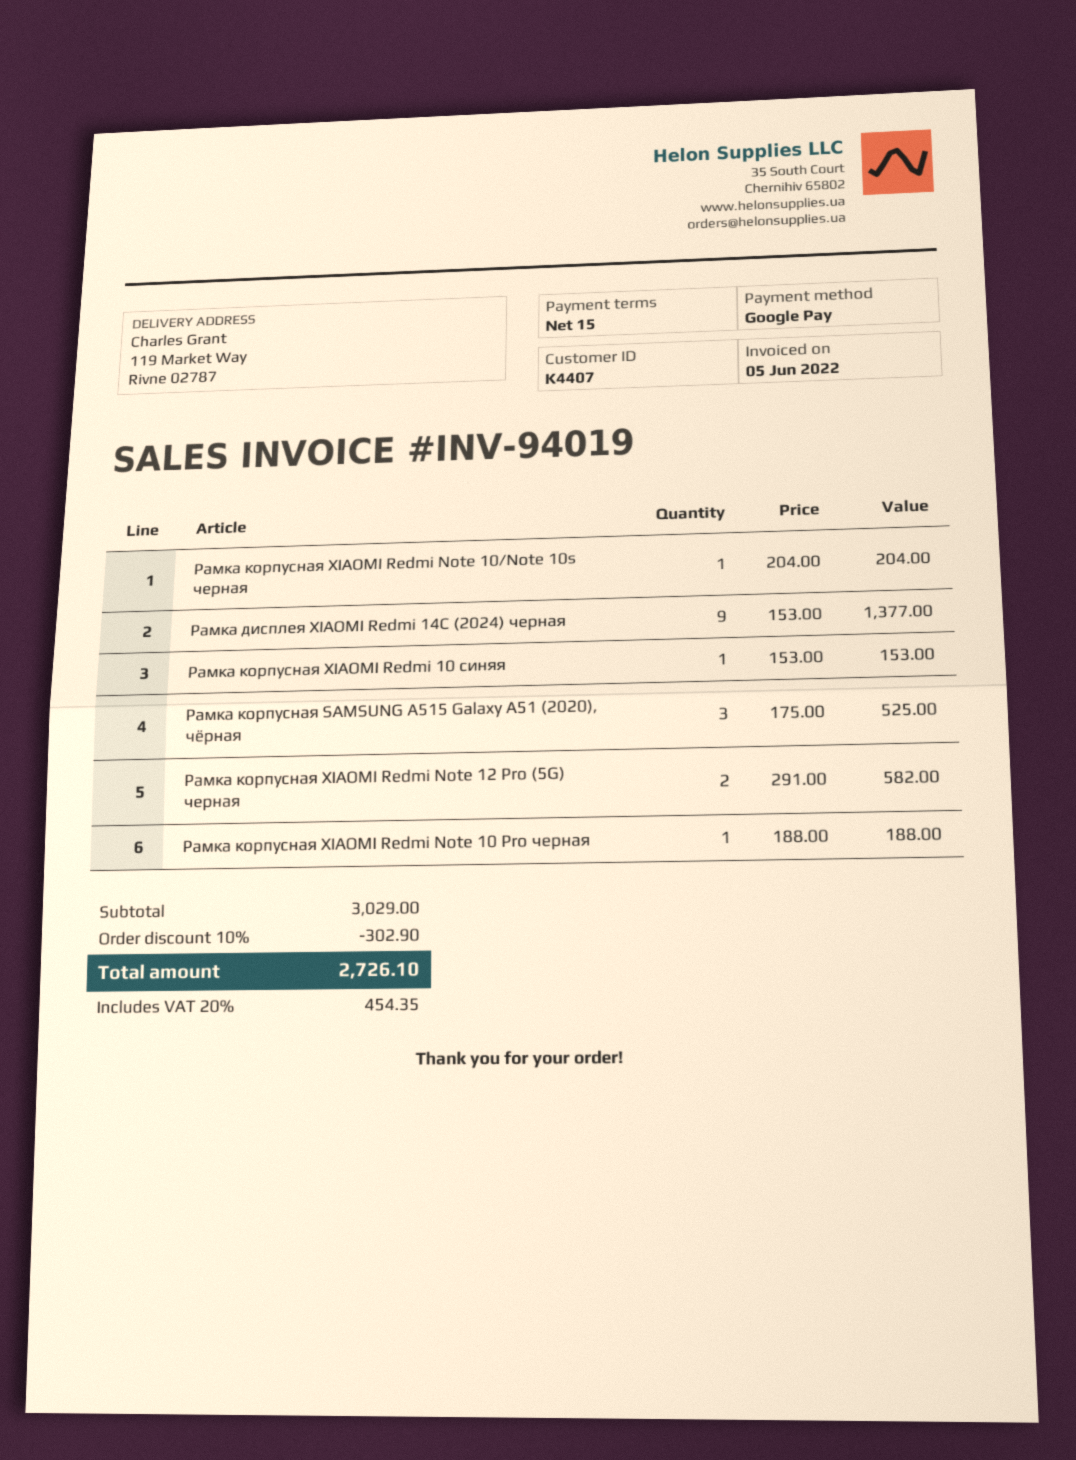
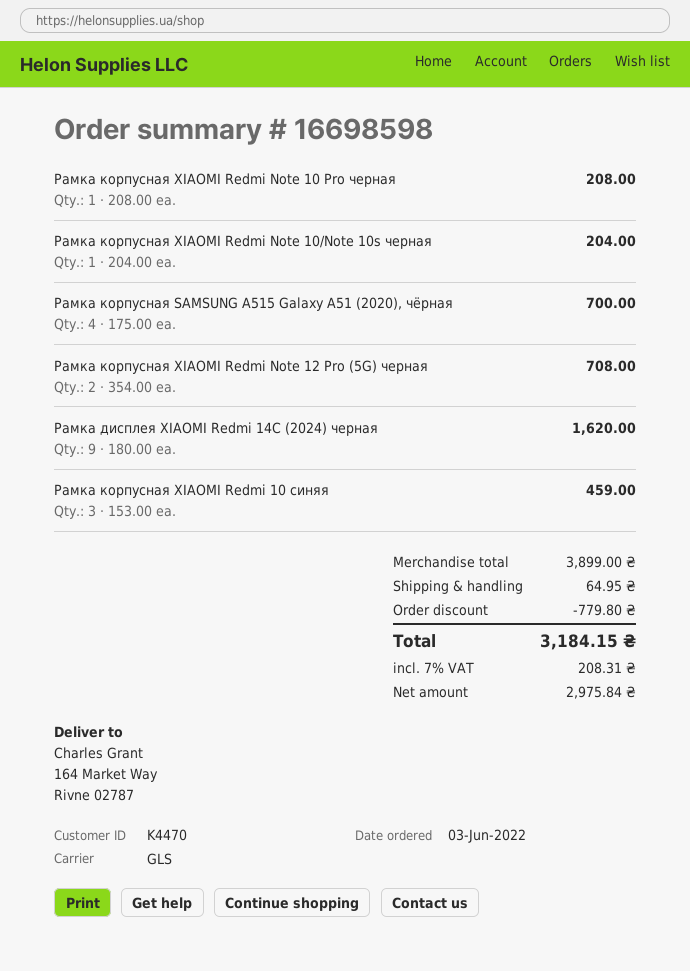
customer number: K4407 -> K4470
ship to: 119 Market Way, Rivne 02787 -> 164 Market Way, Rivne 02787
Рамка дисплея XIAOMI Redmi 14C (2024) черная: 9 x 153.00 = 1377.00 -> 9 x 180.00 = 1620.00
Рамка корпусная XIAOMI Redmi 10 синяя: 1 x 153.00 = 153.00 -> 3 x 153.00 = 459.00
Рамка корпусная SAMSUNG A515 Galaxy A51 (2020), чёрная: 3 x 175.00 = 525.00 -> 4 x 175.00 = 700.00
Рамка корпусная XIAOMI Redmi Note 12 Pro (5G) черная: 2 x 291.00 = 582.00 -> 2 x 354.00 = 708.00
Рамка корпусная XIAOMI Redmi Note 10 Pro черная: 1 x 188.00 = 188.00 -> 1 x 208.00 = 208.00
subtotal: 3029.00 -> 3899.00
discount: 302.90 -> 779.80
shipping: none -> 64.95
tax: 20% = 454.35 -> 7% = 208.31
total: 2726.10 -> 3184.15

